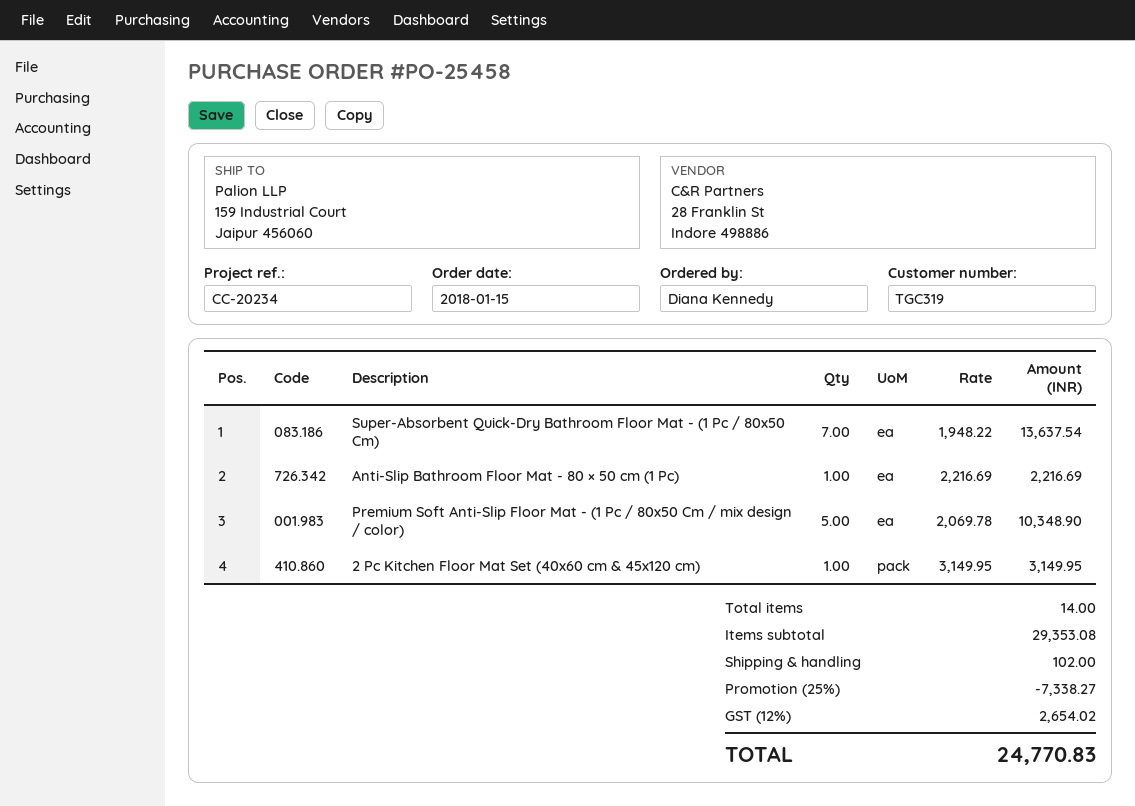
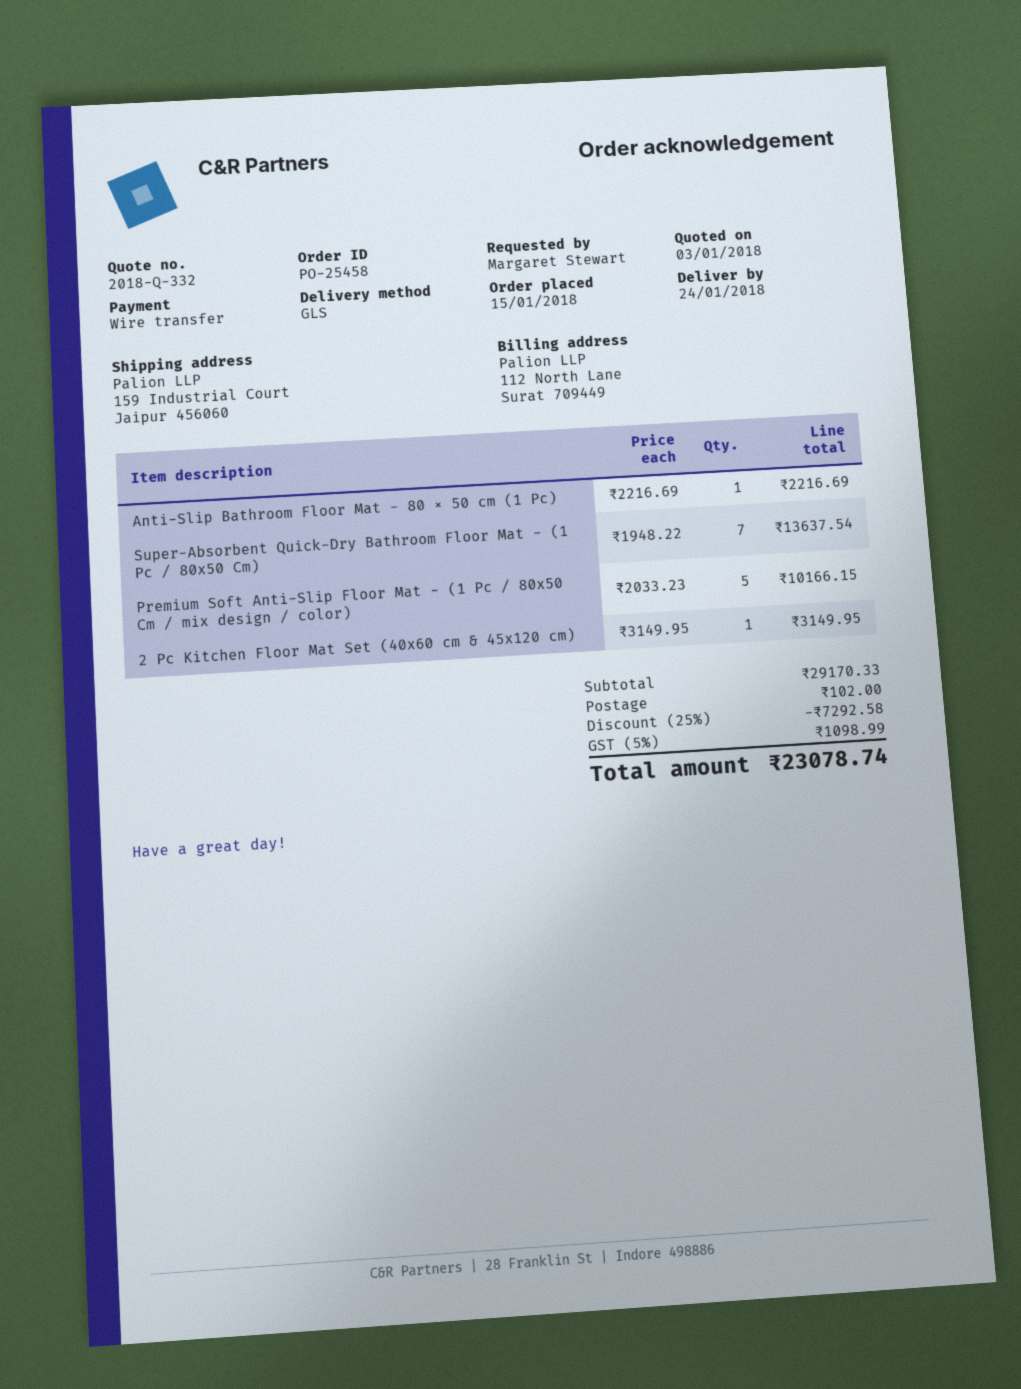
ordered by: Diana Kennedy -> Margaret Stewart
Premium Soft Anti-Slip Floor Mat - (1 Pc / 80x50 Cm / mix design / color): 5 x 2069.78 = 10348.90 -> 5 x 2033.23 = 10166.15
subtotal: 29353.08 -> 29170.33
discount: 25% = 7338.27 -> 25% = 7292.58
tax: 12% = 2654.02 -> 5% = 1098.99
total: 24770.83 -> 23078.74

